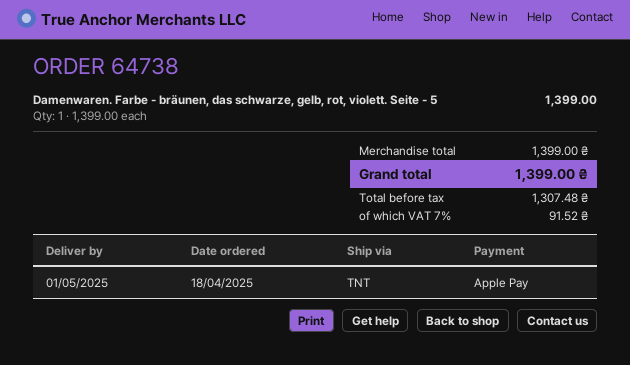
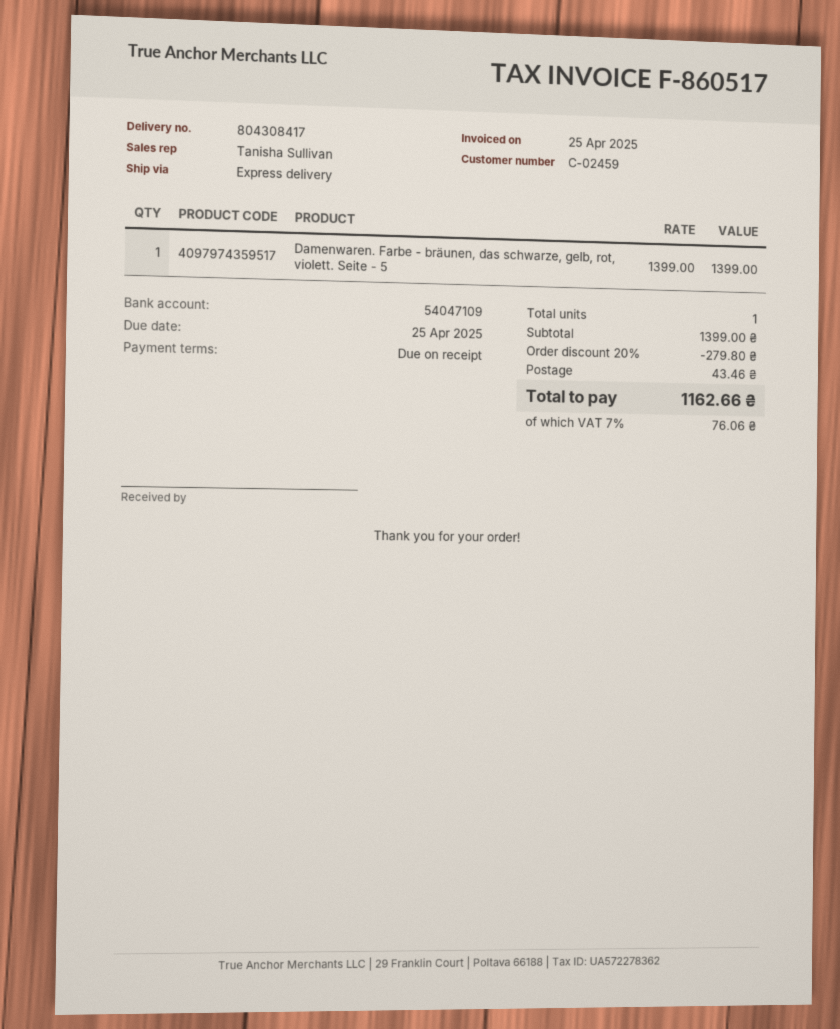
shipping method: TNT -> express
discount: none -> 20% = 279.80
shipping: none -> 43.46
tax: 7% = 91.52 -> 7% = 76.06
total: 1399.00 -> 1162.66

